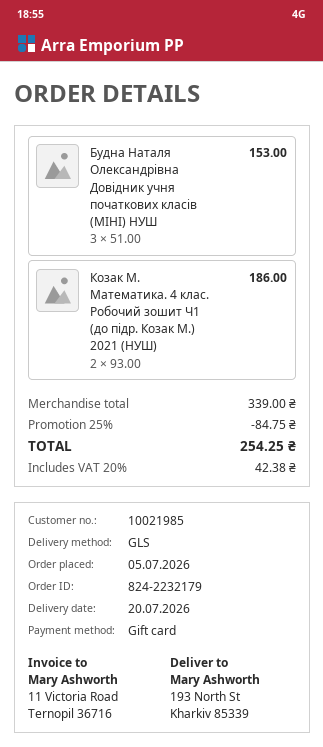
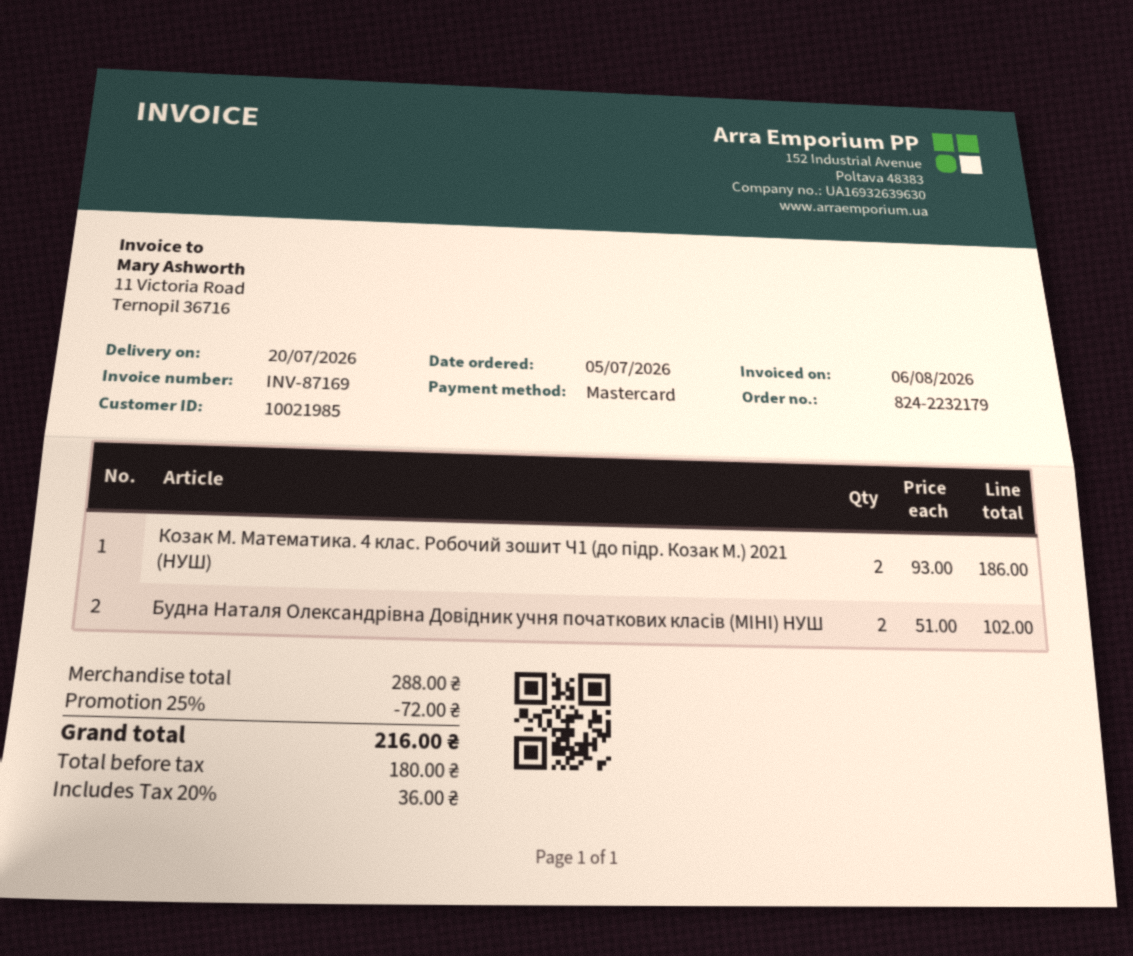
payment method: gift card -> Mastercard
Будна Наталя Олександрівна Довідник учня початкових класів (МІНІ) НУШ: 3 x 51.00 = 153.00 -> 2 x 51.00 = 102.00
subtotal: 339.00 -> 288.00
discount: 25% = 84.75 -> 25% = 72.00
tax: 20% = 42.38 -> 20% = 36.00
total: 254.25 -> 216.00

